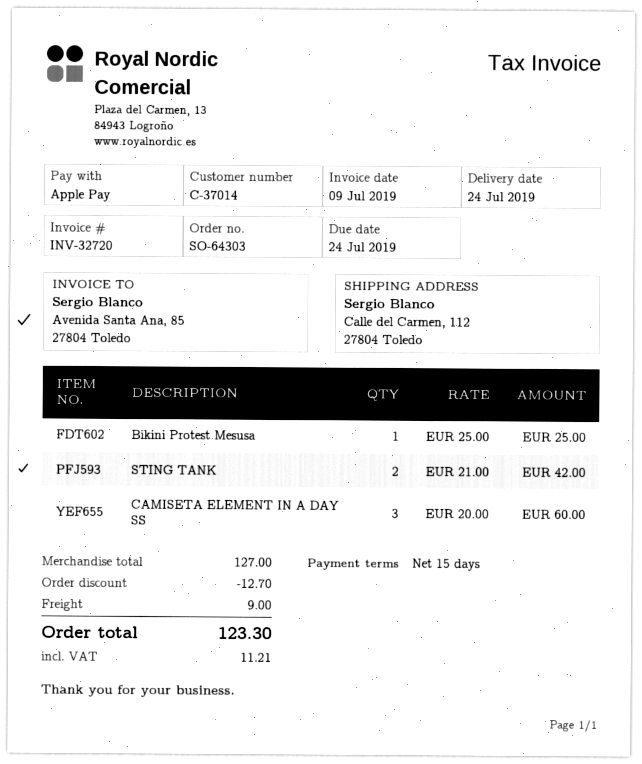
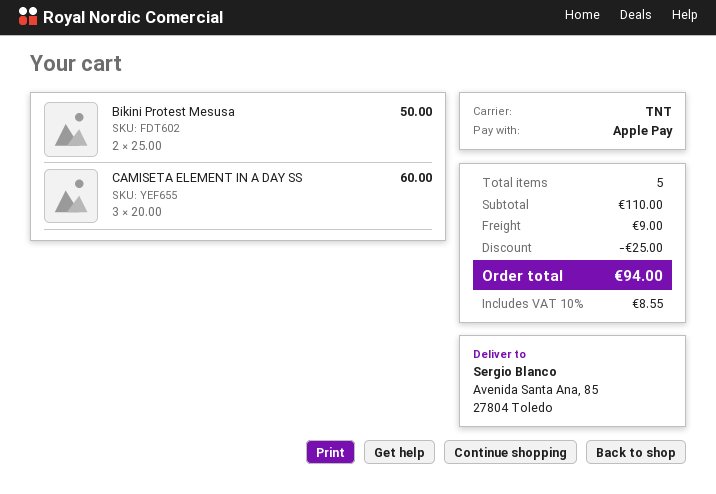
ship to: Calle del Carmen, 112, 27804 Toledo -> Avenida Santa Ana, 85, 27804 Toledo
Bikini Protest Mesusa: 1 x 25.00 = 25.00 -> 2 x 25.00 = 50.00
STING TANK: 2 x 21.00 = 42.00 -> none
subtotal: 127.00 -> 110.00
discount: 12.70 -> 25.00
tax: 11.21 -> 8.55
total: 123.30 -> 94.00

